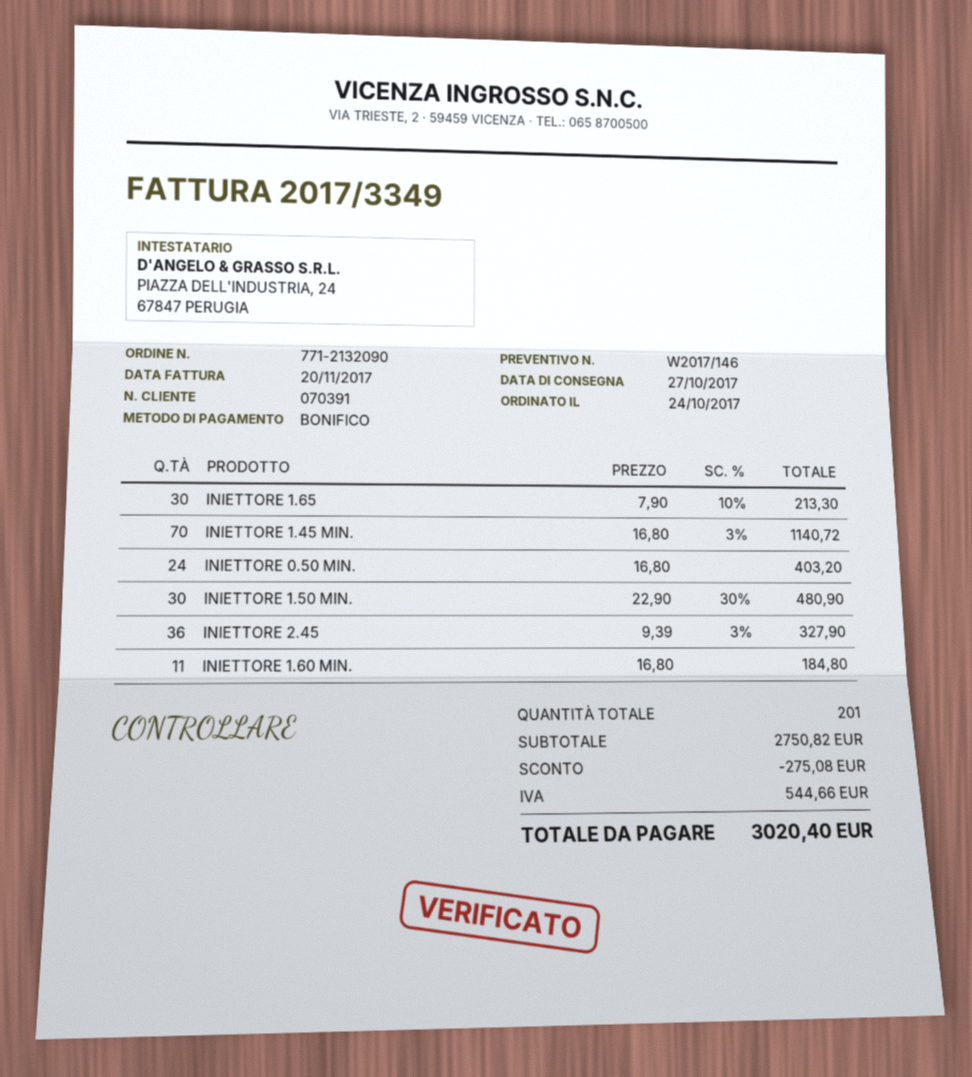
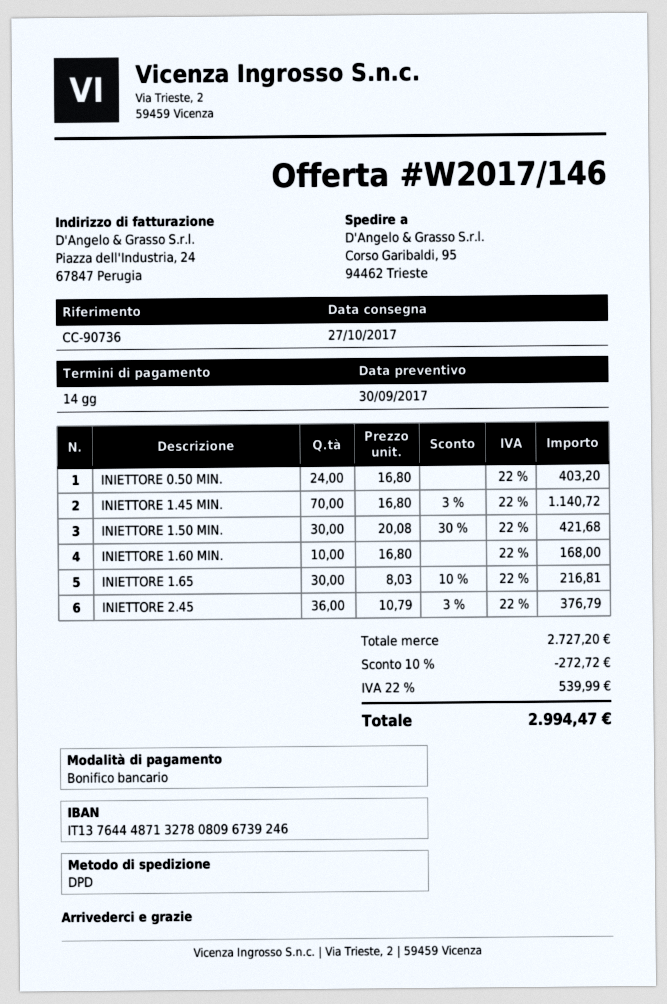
INIETTORE 1.65: 30 x 7.90 - 10% = 213.30 -> 30 x 8.03 - 10% = 216.81
INIETTORE 1.50 MIN.: 30 x 22.90 - 30% = 480.90 -> 30 x 20.08 - 30% = 421.68
INIETTORE 2.45: 36 x 9.39 - 3% = 327.90 -> 36 x 10.79 - 3% = 376.79
INIETTORE 1.60 MIN.: 11 x 16.80 = 184.80 -> 10 x 16.80 = 168.00
subtotal: 2750.82 -> 2727.20
discount: 275.08 -> 272.72
tax: 544.66 -> 539.99
total: 3020.40 -> 2994.47

